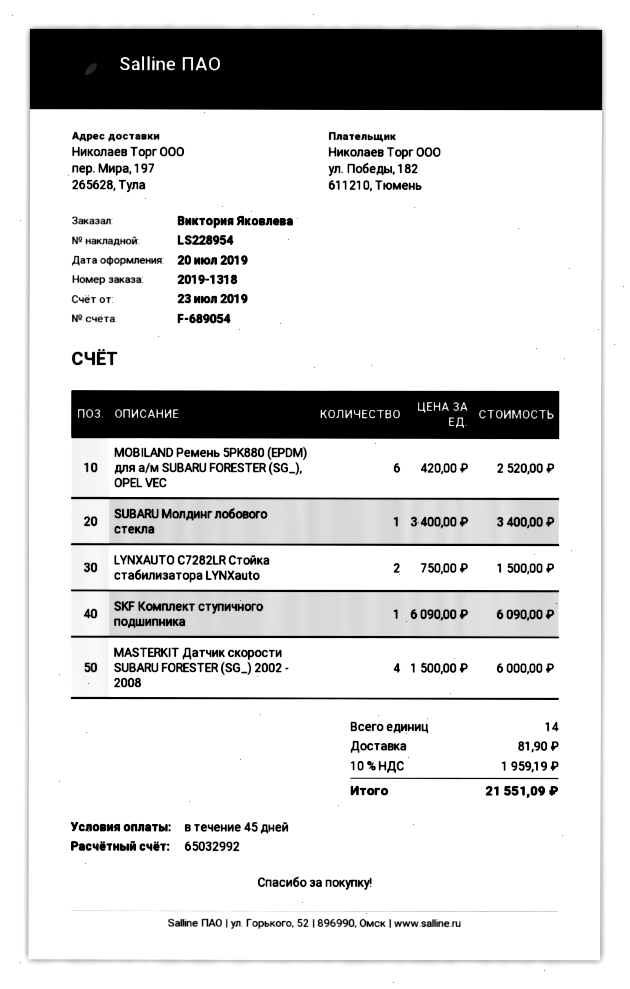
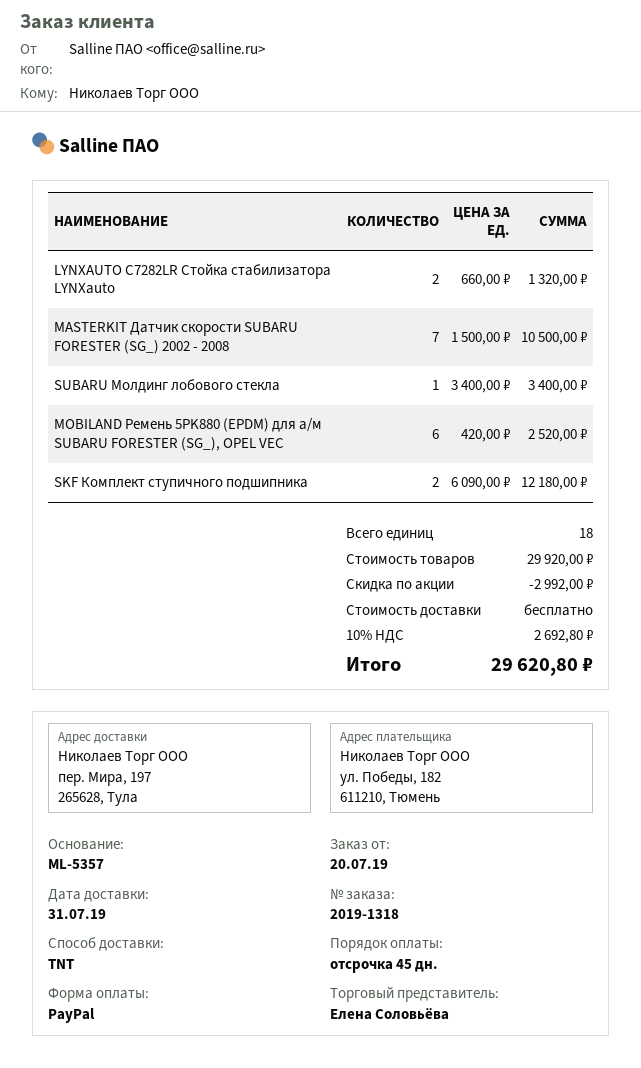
LYNXAUTO C7282LR Стойка стабилизатора LYNXauto: 2 x 750.00 = 1500.00 -> 2 x 660.00 = 1320.00
SKF Комплект ступичного подшипника: 1 x 6090.00 = 6090.00 -> 2 x 6090.00 = 12180.00
MASTERKIT Датчик скорости SUBARU FORESTER (SG_) 2002 - 2008: 4 x 1500.00 = 6000.00 -> 7 x 1500.00 = 10500.00
total quantity: 14 -> 18
discount: none -> 2992.00
shipping: 81.90 -> 0.00
tax: 10% = 1959.19 -> 10% = 2692.80
total: 21551.09 -> 29620.80

